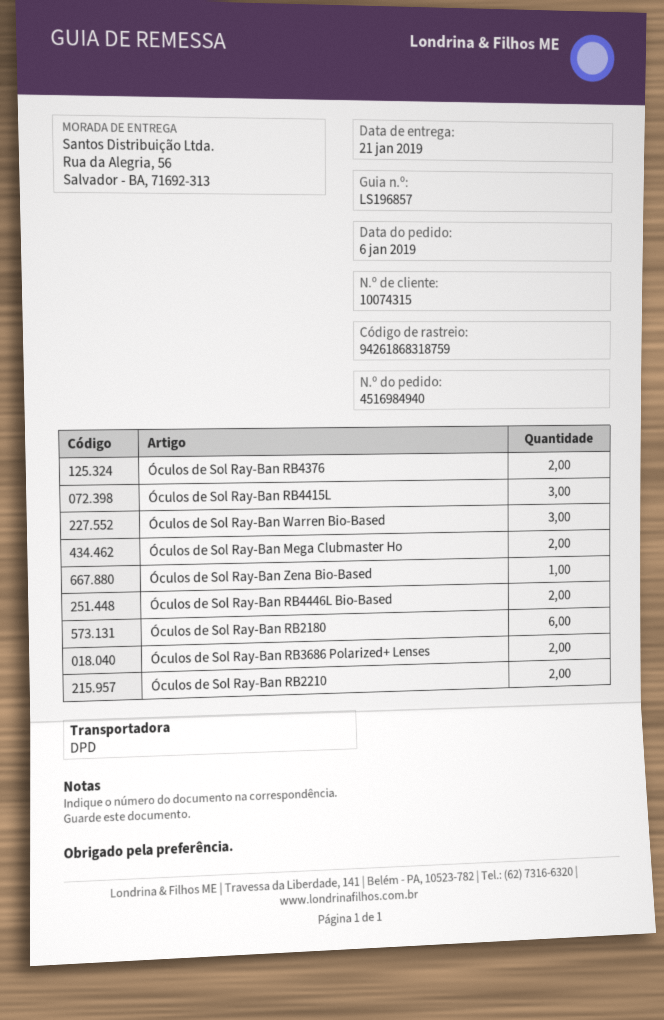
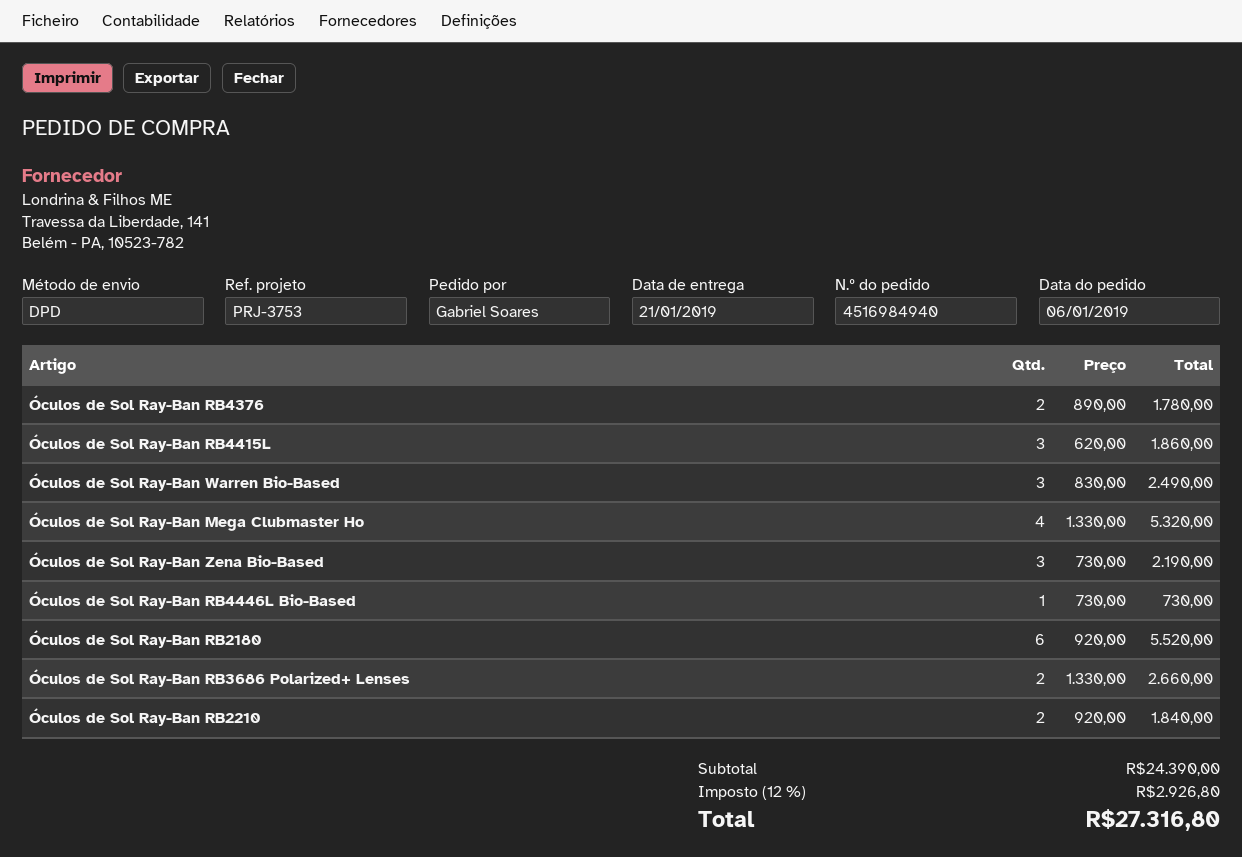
Óculos de Sol Ray-Ban Mega Clubmaster Ho: 2 -> 4
Óculos de Sol Ray-Ban Zena Bio-Based: 1 -> 3
Óculos de Sol Ray-Ban RB4446L Bio-Based: 2 -> 1

